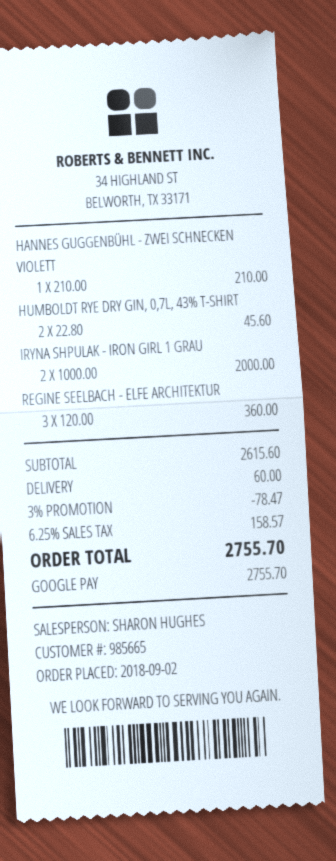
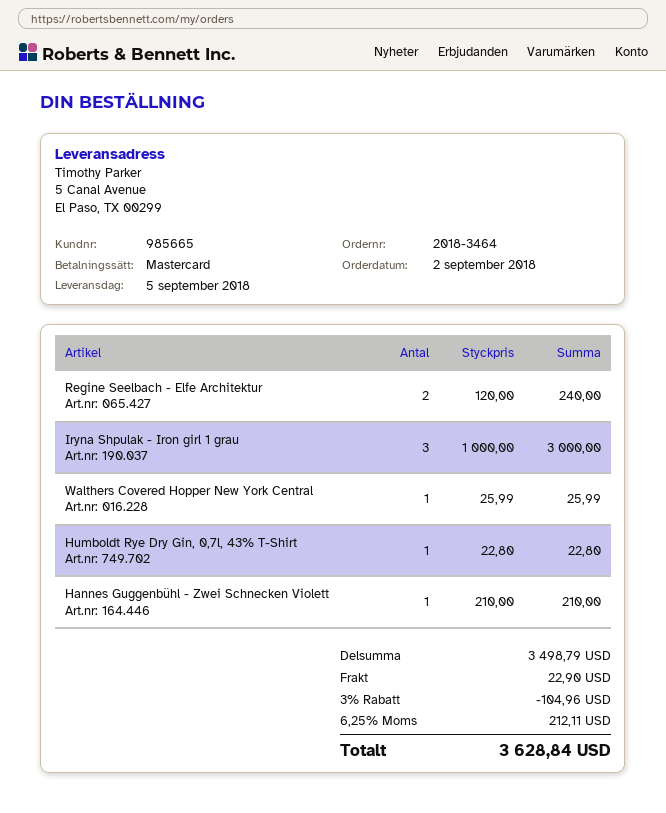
payment method: Google Pay -> Mastercard
HUMBOLDT RYE DRY GIN, 0,7L, 43% T-SHIRT: 2 x 22.80 = 45.60 -> 1 x 22.80 = 22.80
IRYNA SHPULAK - IRON GIRL 1 GRAU: 2 x 1000.00 = 2000.00 -> 3 x 1000.00 = 3000.00
REGINE SEELBACH - ELFE ARCHITEKTUR: 3 x 120.00 = 360.00 -> 2 x 120.00 = 240.00
Walthers Covered Hopper New York Central: none -> 1 x 25.99 = 25.99
subtotal: 2615.60 -> 3498.79
discount: 3% = 78.47 -> 3% = 104.96
shipping: 60.00 -> 22.90
tax: 6.25% = 158.57 -> 6.25% = 212.11
total: 2755.70 -> 3628.84

